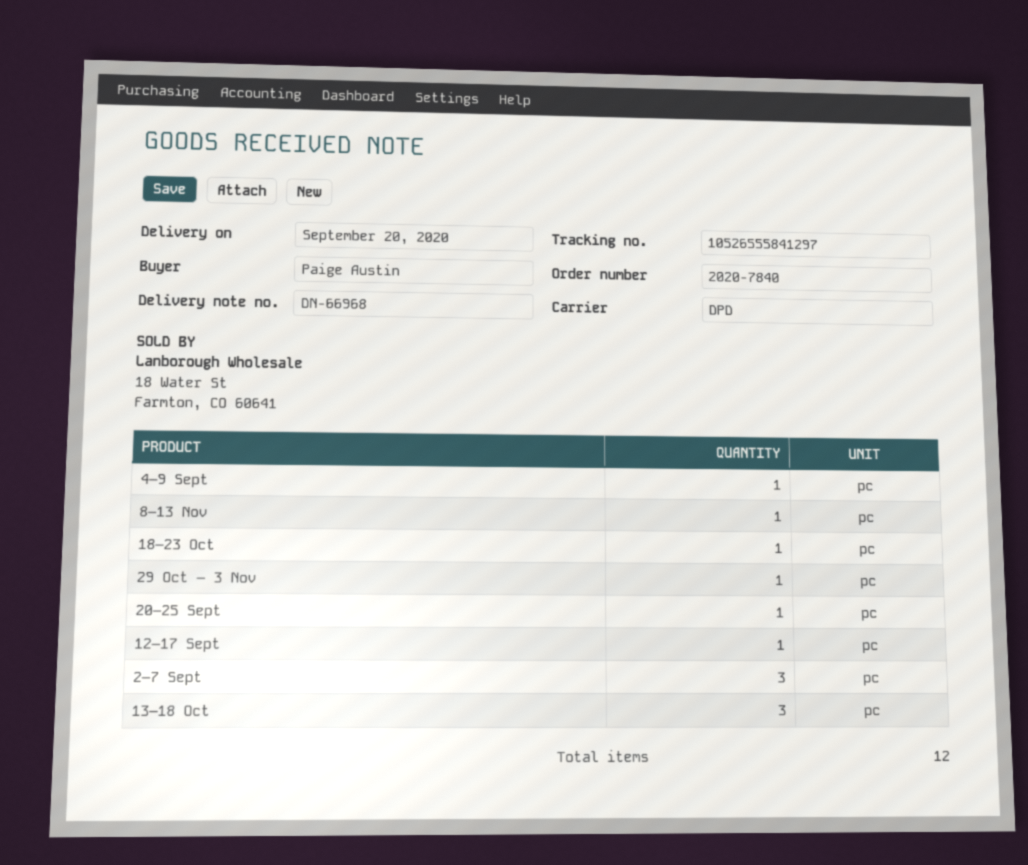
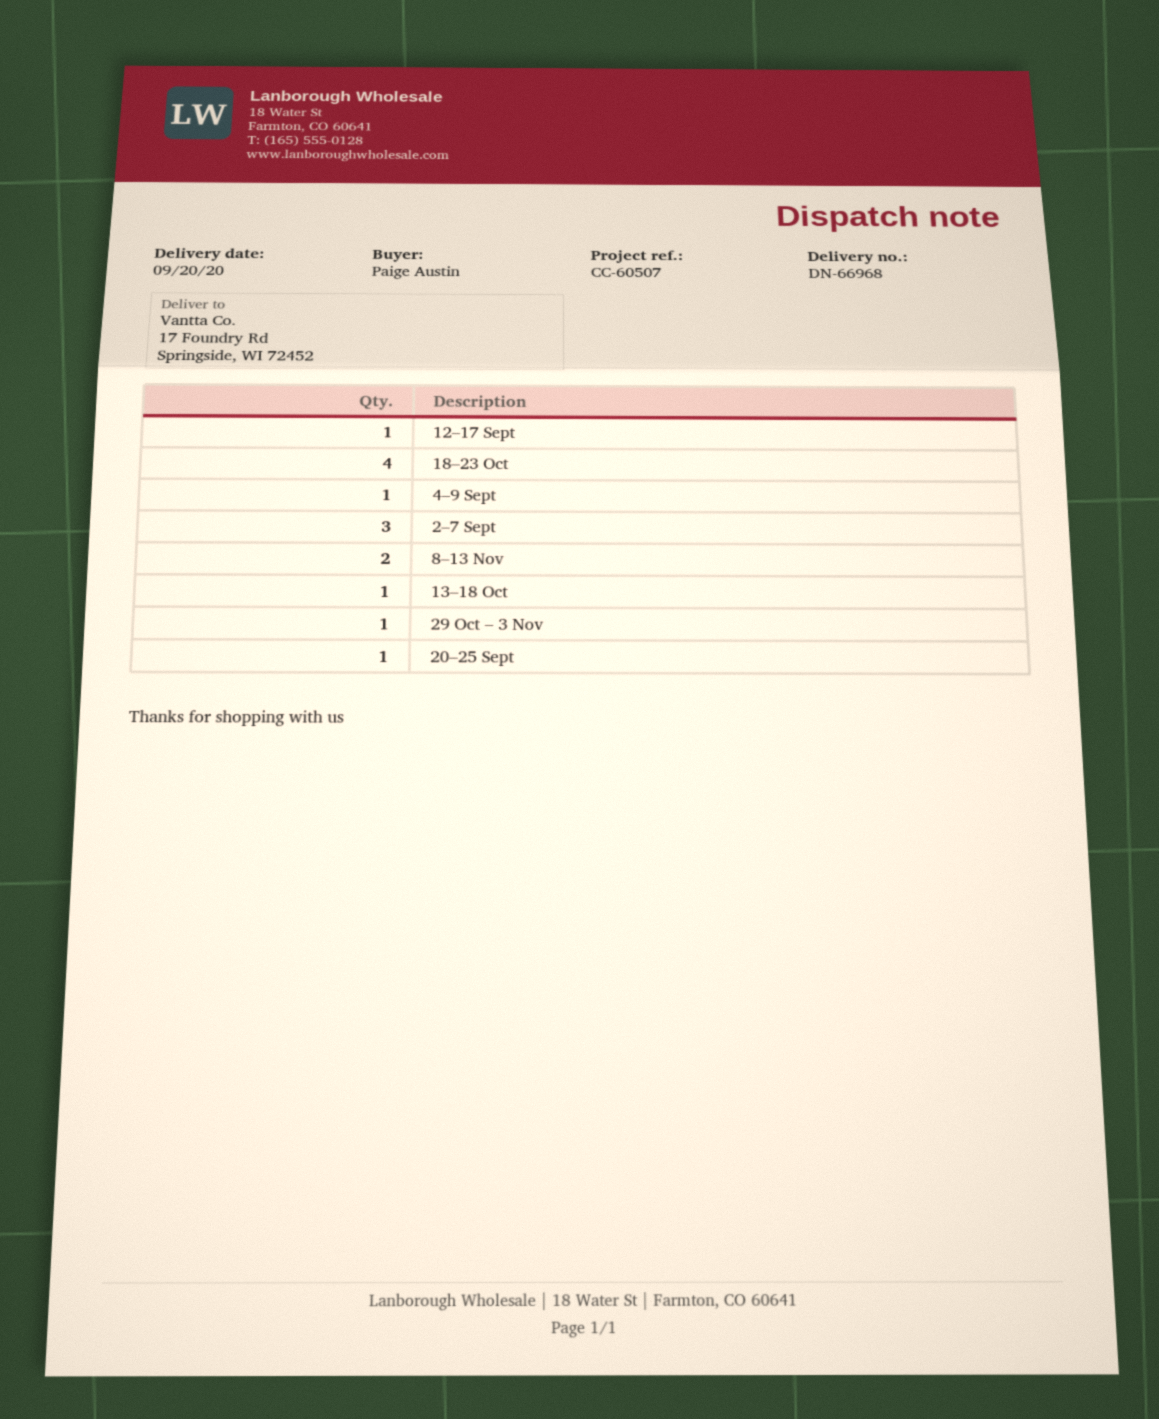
8–13 Nov: 1 -> 2
18–23 Oct: 1 -> 4
13–18 Oct: 3 -> 1

